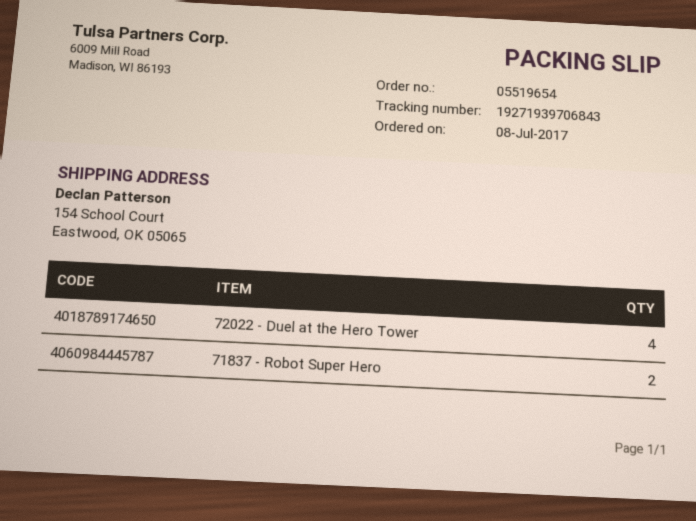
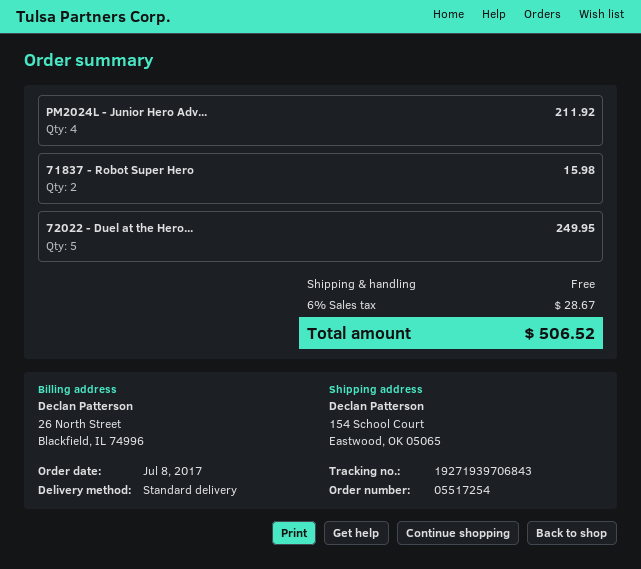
order number: 05519654 -> 05517254
72022 - Duel at the Hero Tower: 4 -> 5
PM2024L - Junior Hero Adv...: none -> 4

